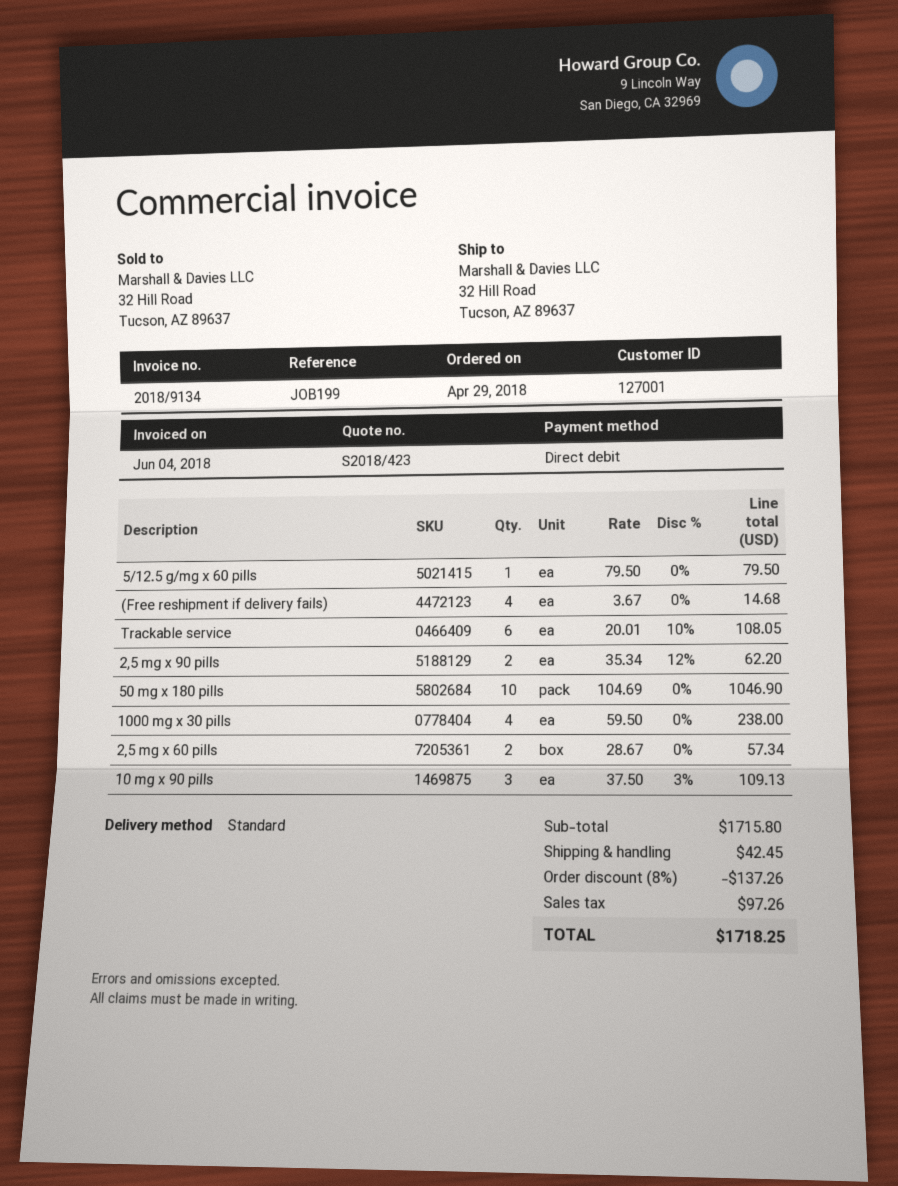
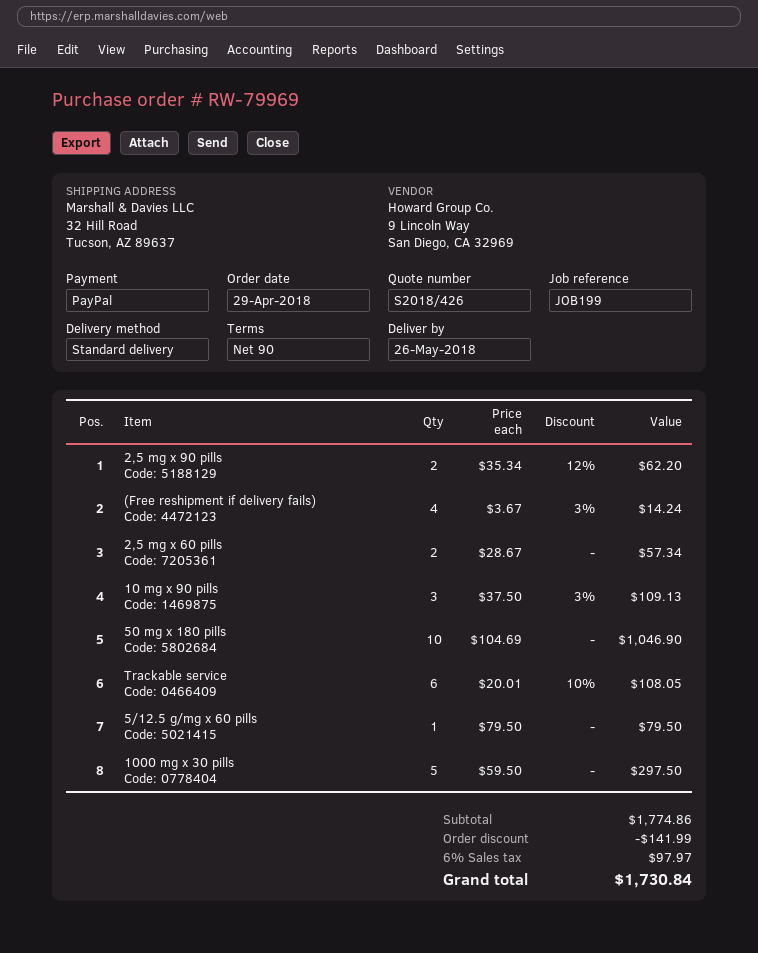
quote number: S2018/423 -> S2018/426
payment method: direct debit -> PayPal
(Free reshipment if delivery fails): 4 x 3.67 = 14.68 -> 4 x 3.67 - 3% = 14.24
1000 mg x 30 pills: 4 x 59.50 = 238.00 -> 5 x 59.50 = 297.50
subtotal: 1715.80 -> 1774.86
discount: 137.26 -> 141.99
shipping: 42.45 -> none
tax: 97.26 -> 97.97
total: 1718.25 -> 1730.84

